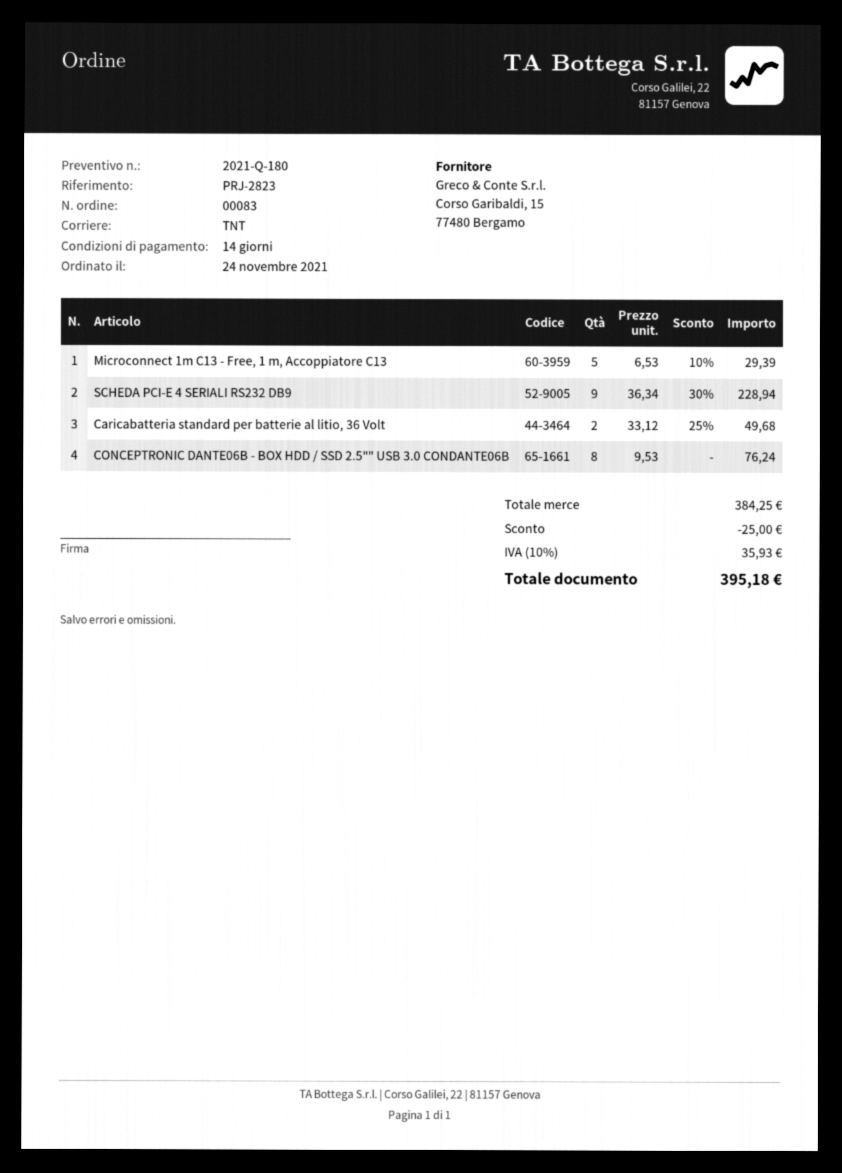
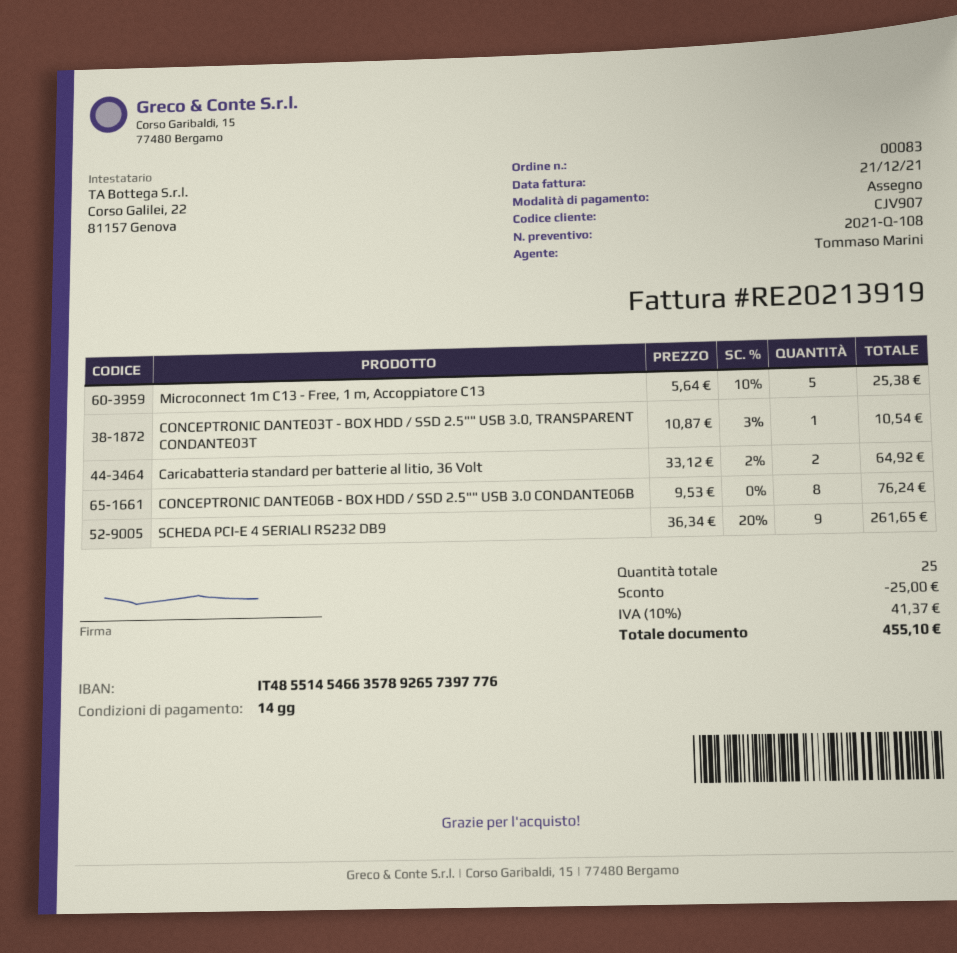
quote number: 2021-Q-180 -> 2021-Q-108
Microconnect 1m C13 - Free, 1 m, Accoppiatore C13: 5 x 6.53 - 10% = 29.39 -> 5 x 5.64 - 10% = 25.38
SCHEDA PCI-E 4 SERIALI RS232 DB9: 9 x 36.34 - 30% = 228.94 -> 9 x 36.34 - 20% = 261.65
Caricabatteria standard per batterie al litio, 36 Volt: 2 x 33.12 - 25% = 49.68 -> 2 x 33.12 - 2% = 64.92
CONCEPTRONIC DANTE03T - BOX HDD / SSD 2.5"" USB 3.0, TRANSPARENT CONDANTE03T: none -> 1 x 10.87 - 3% = 10.54
tax: 10% = 35.93 -> 10% = 41.37
total: 395.18 -> 455.10

